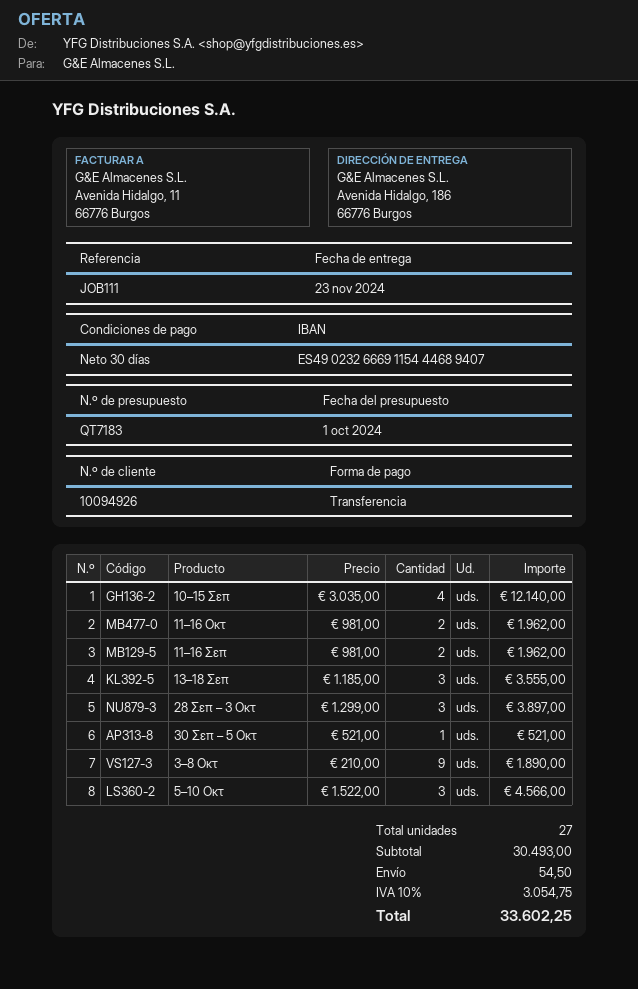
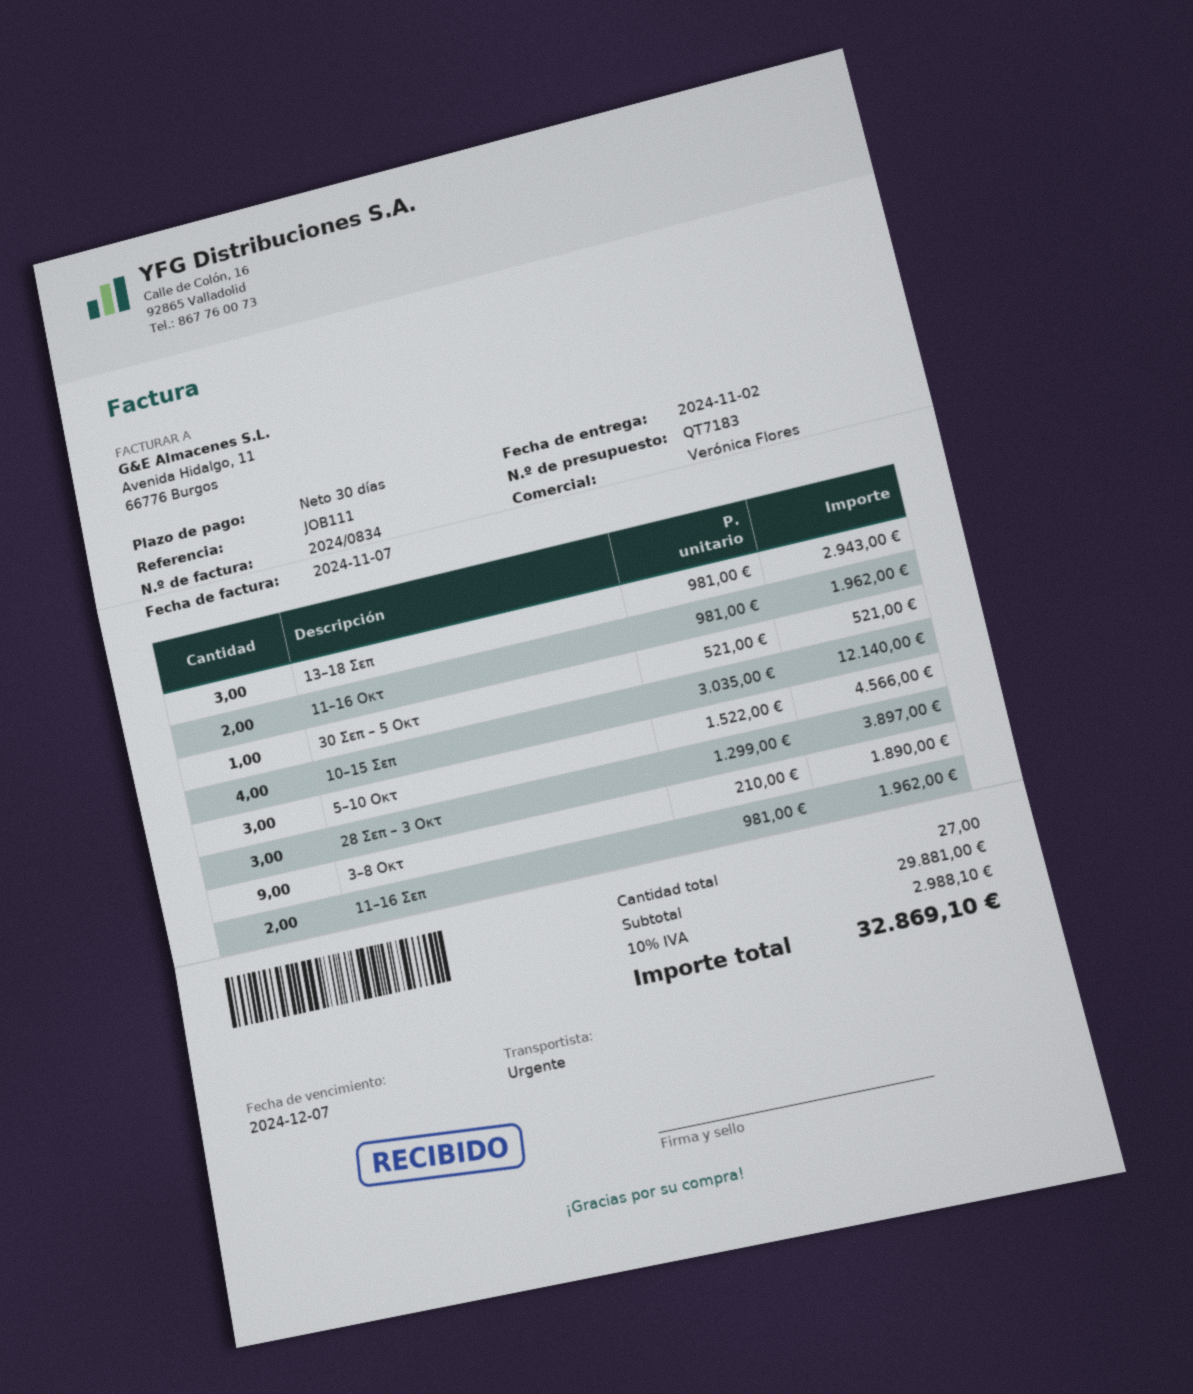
delivery date: 2024-11-23 -> 2024-11-02
13–18 Σεπ: 3 x 1185.00 = 3555.00 -> 3 x 981.00 = 2943.00
subtotal: 30493.00 -> 29881.00
shipping: 54.50 -> none
tax: 10% = 3054.75 -> 10% = 2988.10
total: 33602.25 -> 32869.10

